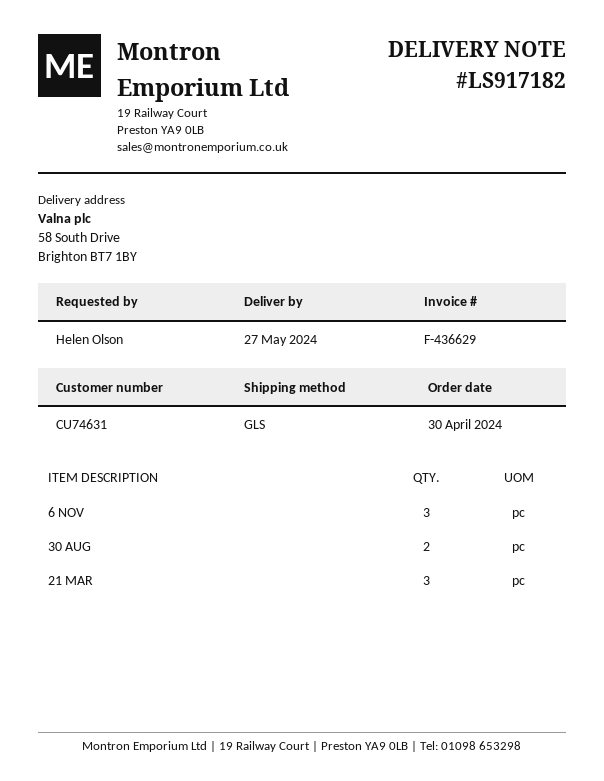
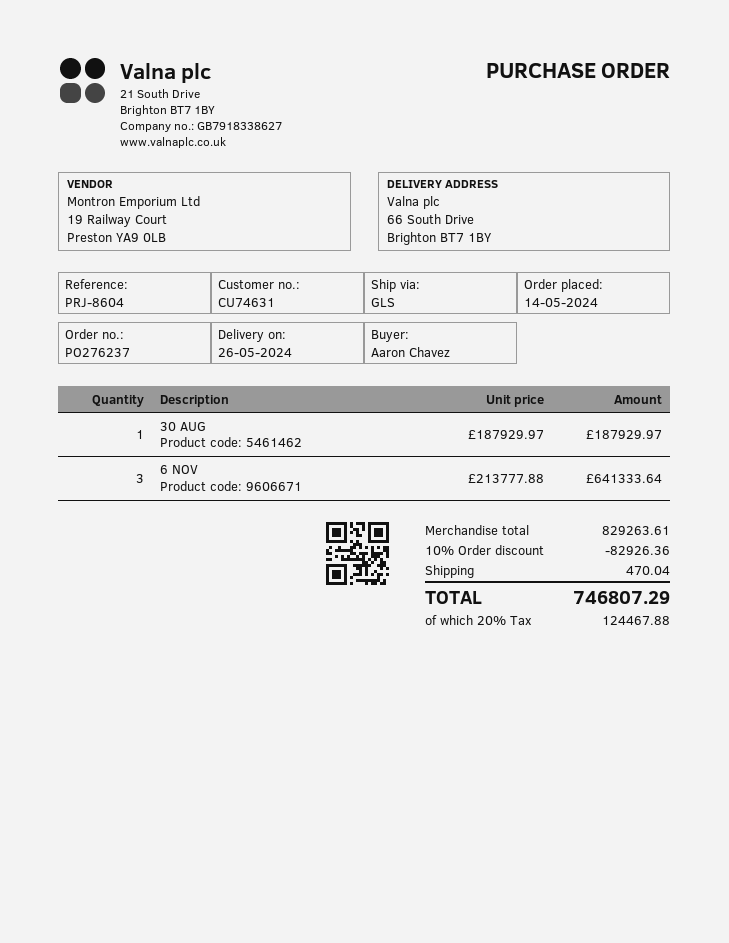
order date: 2024-04-30 -> 2024-05-14
delivery date: 2024-05-27 -> 2024-05-26
ordered by: Helen Olson -> Aaron Chavez
ship to: 58 South Drive, Brighton BT7 1BY -> 66 South Drive, Brighton BT7 1BY
30 AUG: 2 -> 1
21 MAR: 3 -> none

